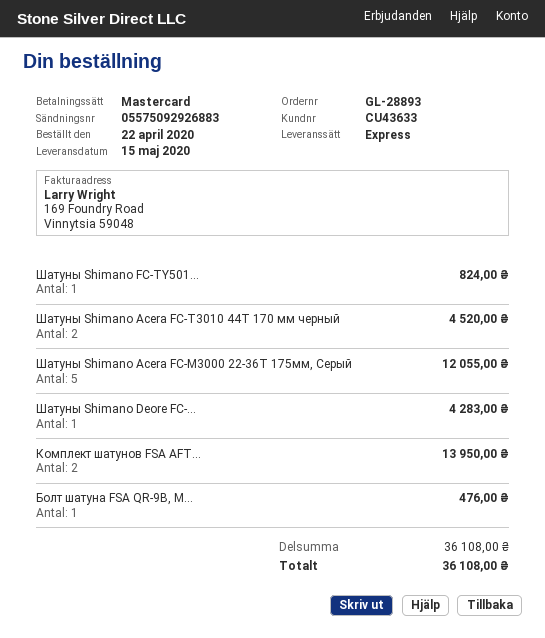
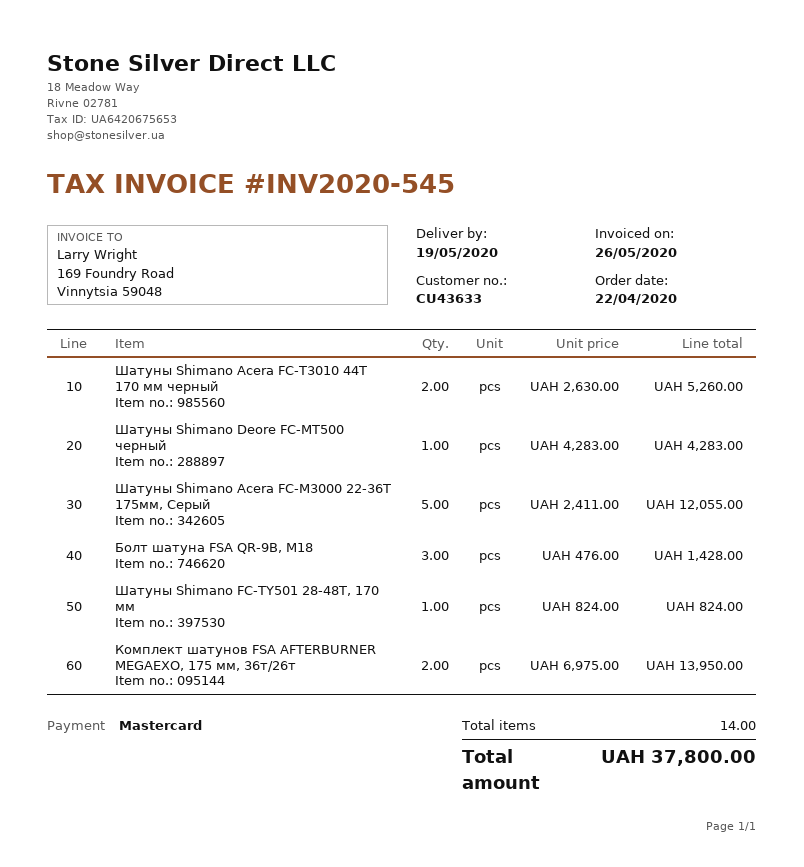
delivery date: 2020-05-15 -> 2020-05-19
Шатуны Shimano Acera FC-T3010 44T 170 мм черный: 2 for 4520.00 -> 2 for 5260.00
Болт шатуна FSA QR-9B, M...: 1 for 476.00 -> 3 for 1428.00
total: 36108.00 -> 37800.00

